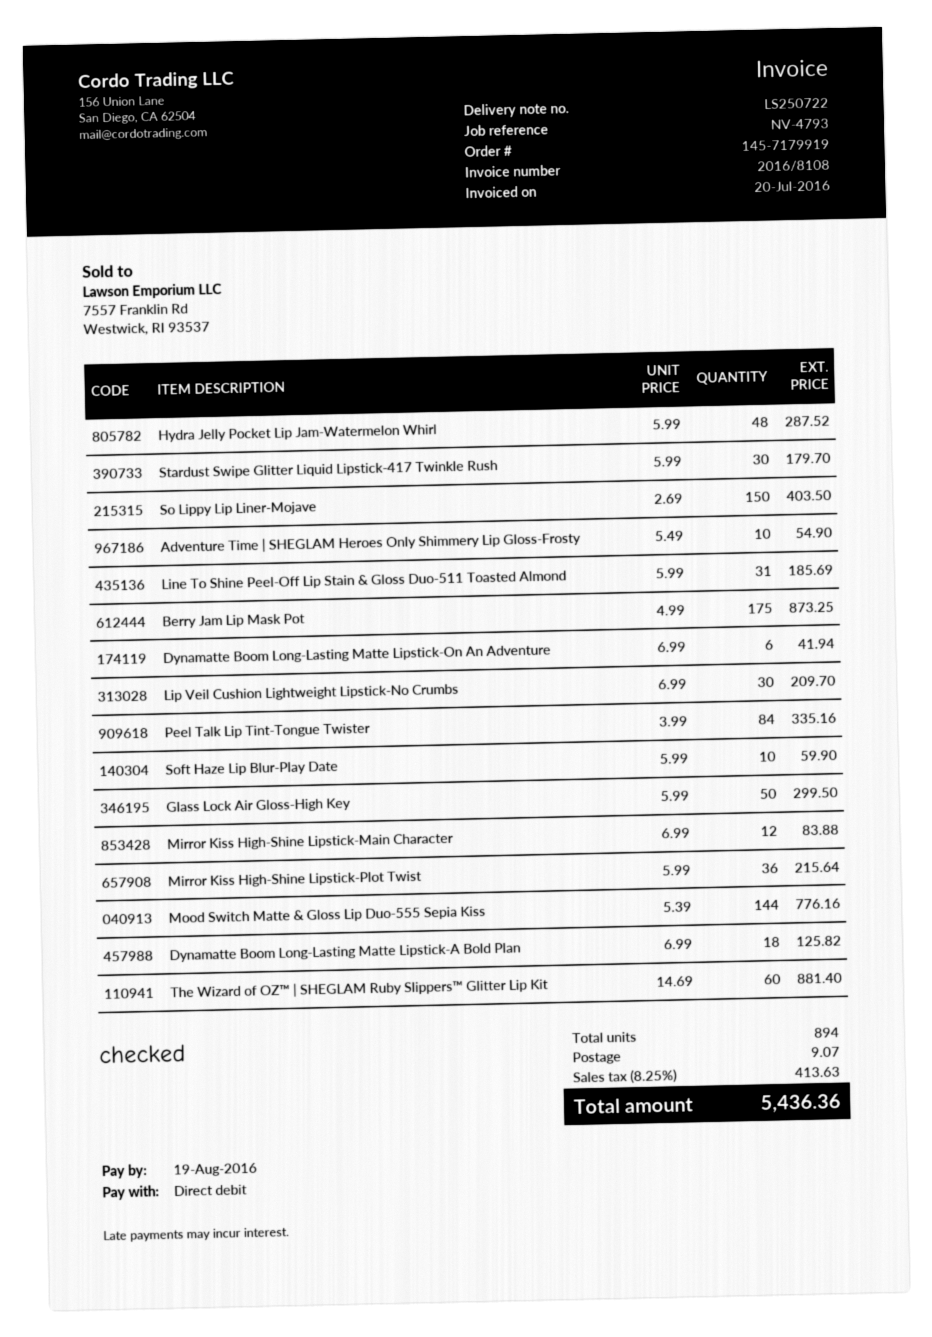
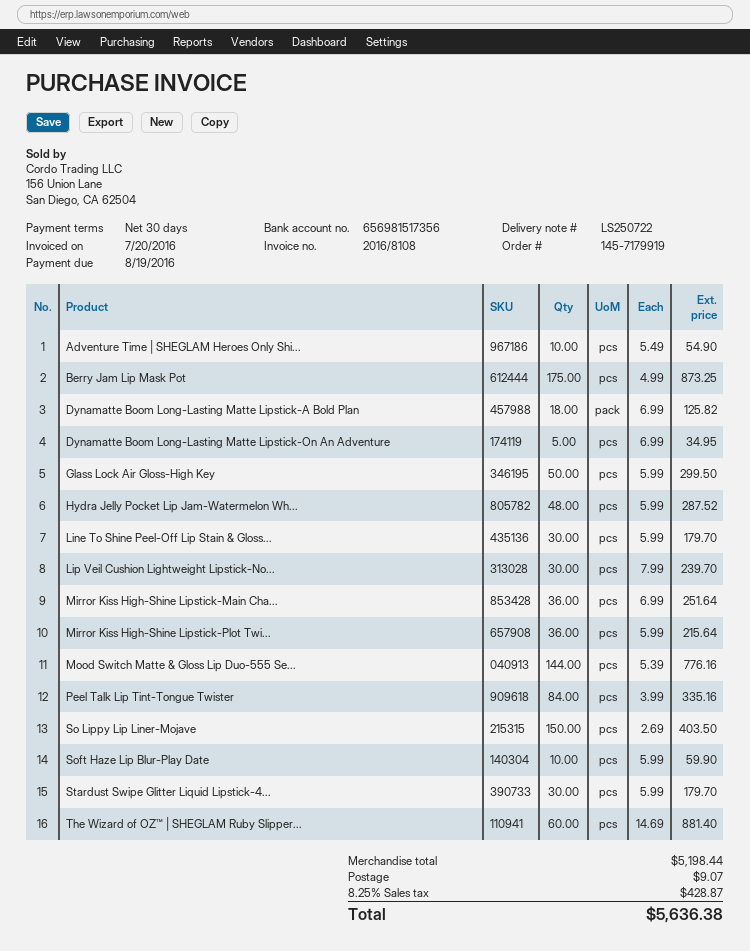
Line To Shine Peel-Off Lip Stain & Gloss Duo-511 Toasted Almond: 31 x 5.99 = 185.69 -> 30 x 5.99 = 179.70
Dynamatte Boom Long-Lasting Matte Lipstick-On An Adventure: 6 x 6.99 = 41.94 -> 5 x 6.99 = 34.95
Lip Veil Cushion Lightweight Lipstick-No Crumbs: 30 x 6.99 = 209.70 -> 30 x 7.99 = 239.70
Mirror Kiss High-Shine Lipstick-Main Character: 12 x 6.99 = 83.88 -> 36 x 6.99 = 251.64
tax: 8.25% = 413.63 -> 8.25% = 428.87
total: 5436.36 -> 5636.38

